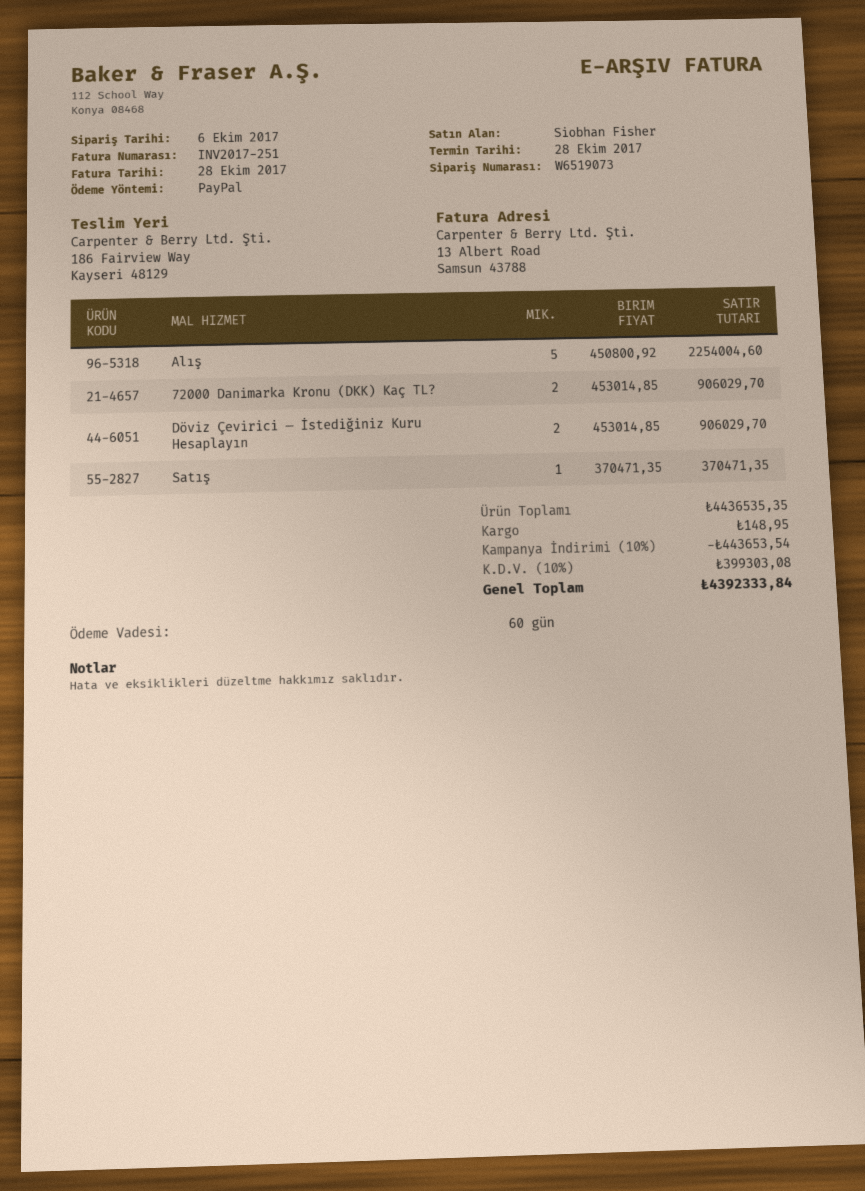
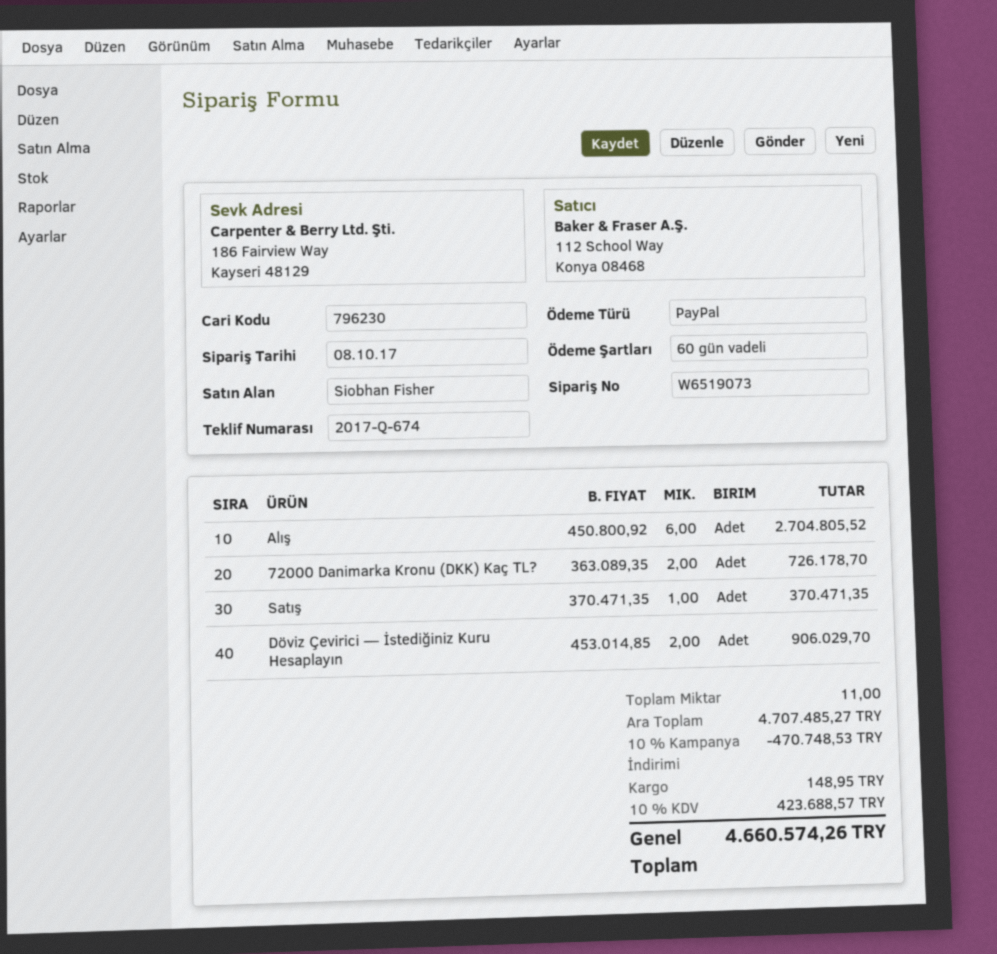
order date: 2017-10-06 -> 2017-10-08
Alış: 5 x 450800.92 = 2254004.60 -> 6 x 450800.92 = 2704805.52
72000 Danimarka Kronu (DKK) Kaç TL?: 2 x 453014.85 = 906029.70 -> 2 x 363089.35 = 726178.70
subtotal: 4436535.35 -> 4707485.27
discount: 10% = 443653.54 -> 10% = 470748.53
tax: 10% = 399303.08 -> 10% = 423688.57
total: 4392333.84 -> 4660574.26

